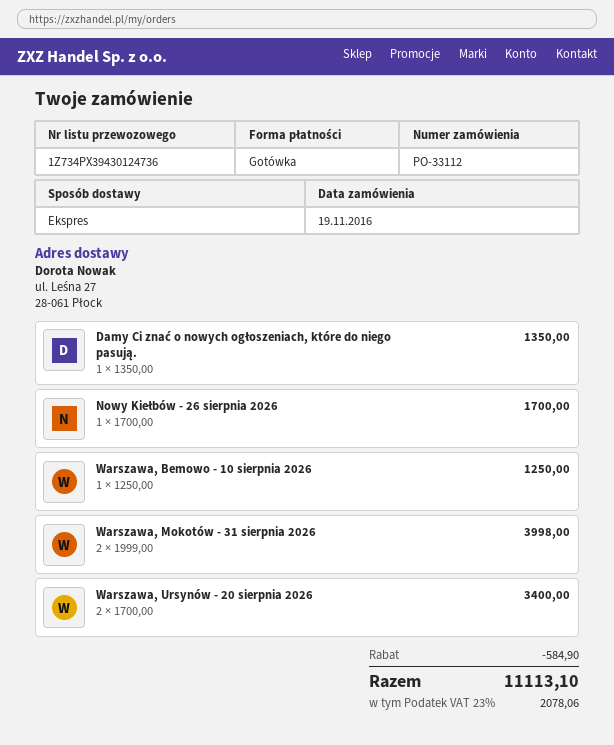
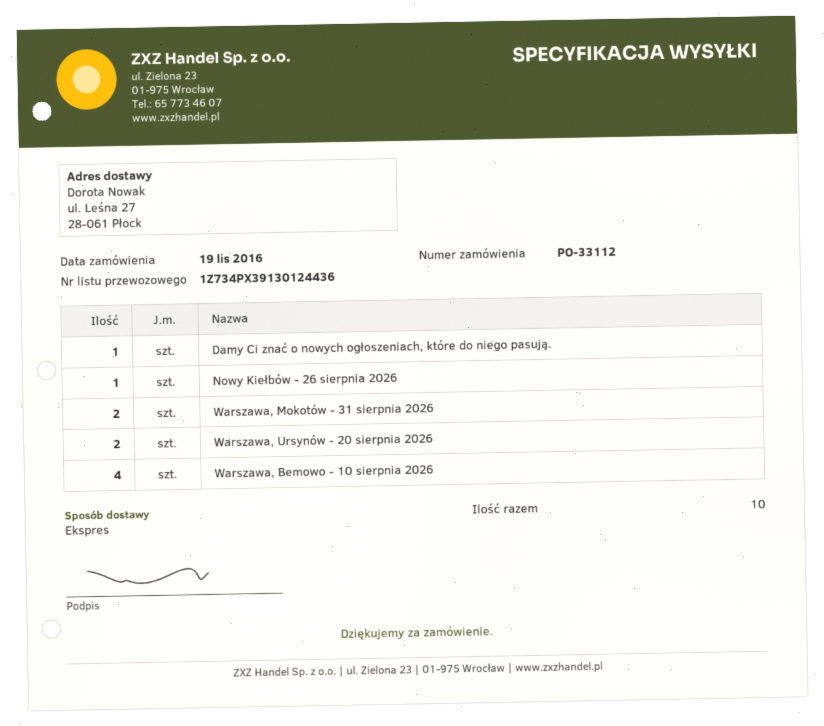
tracking number: 1Z734PX39430124736 -> 1Z734PX39130124436
Warszawa, Bemowo - 10 sierpnia 2026: 1 -> 4

